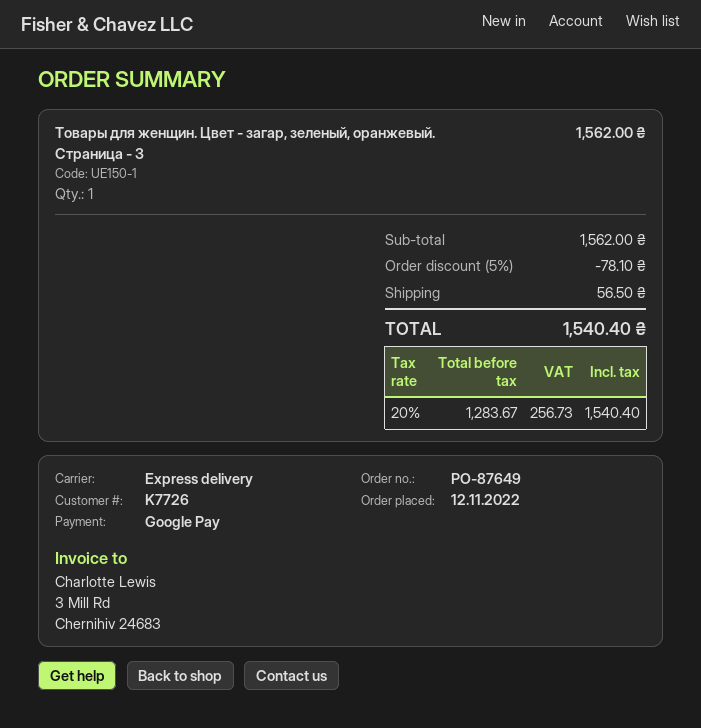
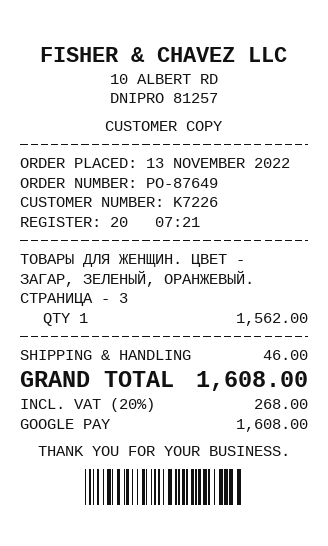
order date: 2022-11-12 -> 2022-11-13
customer number: K7726 -> K7226
discount: 5% = 78.10 -> none
shipping: 56.50 -> 46.00
tax: 20% = 256.73 -> 20% = 268.00
total: 1540.40 -> 1608.00

